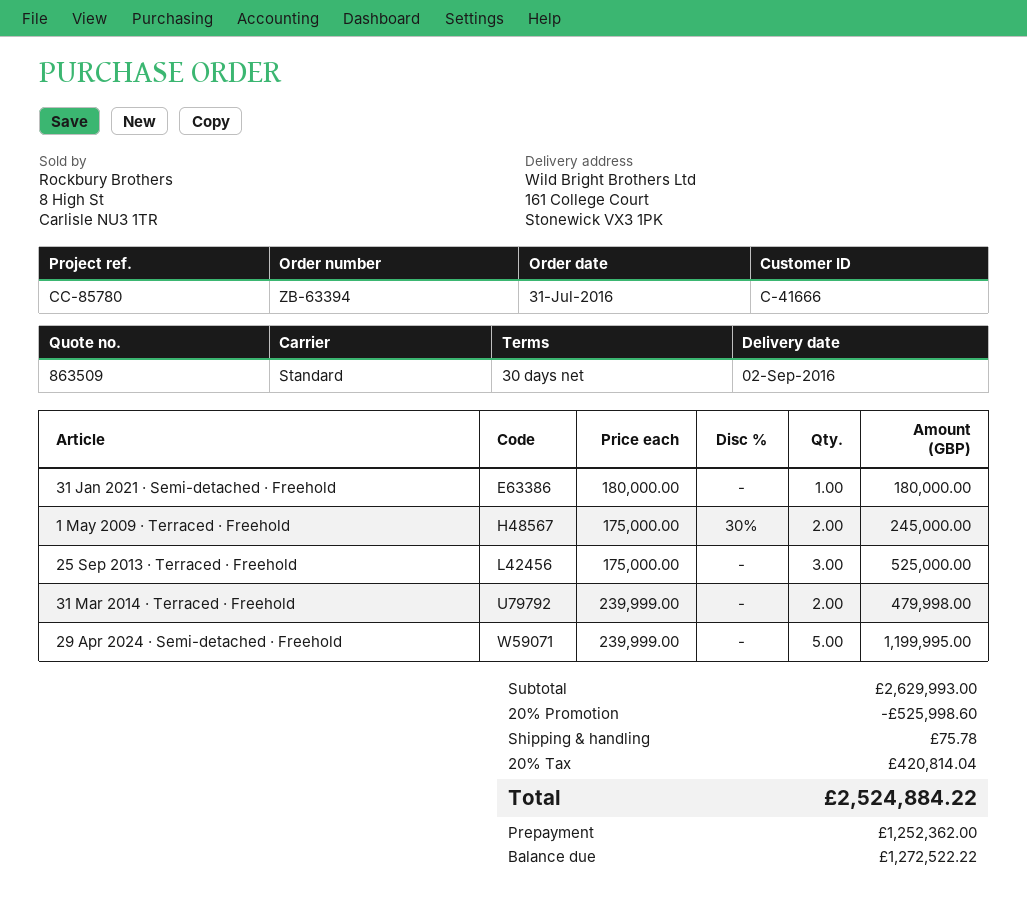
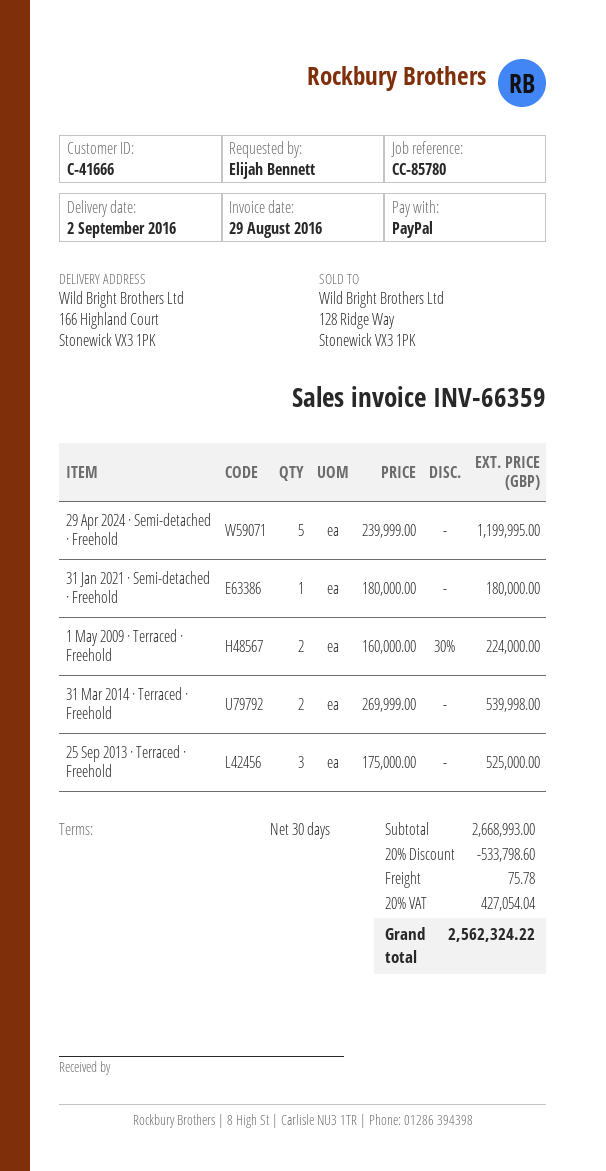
ship to: 161 College Court, Stonewick VX3 1PK -> 166 Highland Court, Stonewick VX3 1PK
1 May 2009 · Terraced · Freehold: 2 x 175000.00 - 30% = 245000.00 -> 2 x 160000.00 - 30% = 224000.00
31 Mar 2014 · Terraced · Freehold: 2 x 239999.00 = 479998.00 -> 2 x 269999.00 = 539998.00
subtotal: 2629993.00 -> 2668993.00
discount: 20% = 525998.60 -> 20% = 533798.60
tax: 20% = 420814.04 -> 20% = 427054.04
total: 2524884.22 -> 2562324.22

